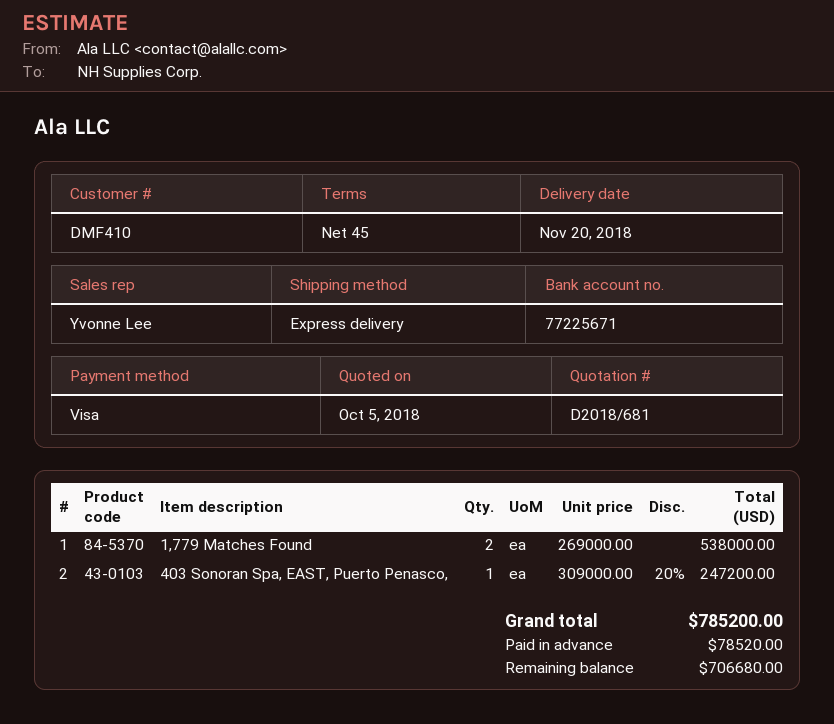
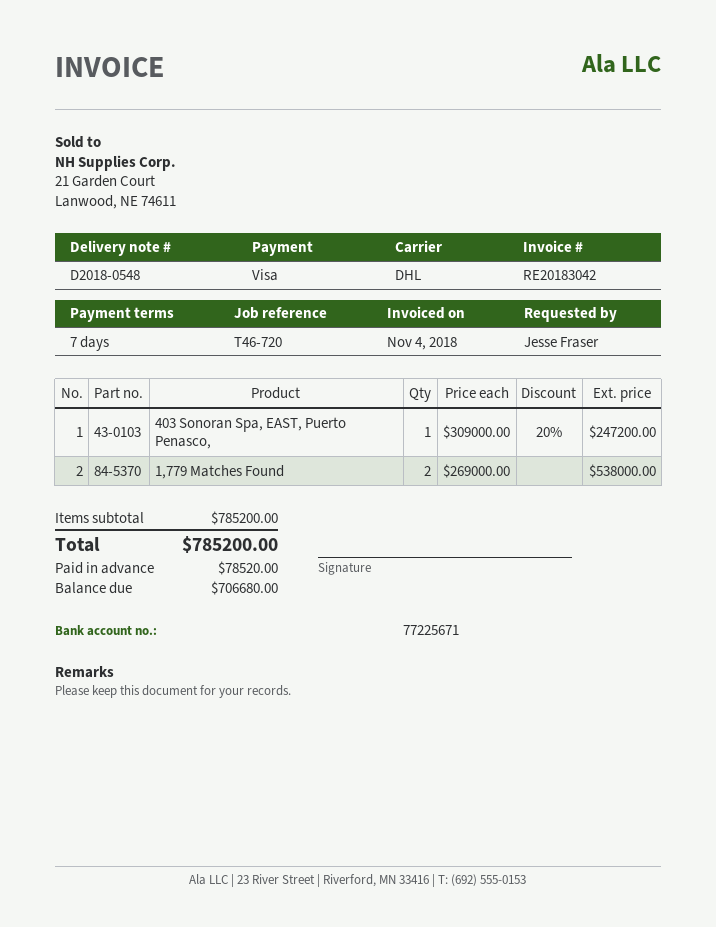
payment terms: 45 days -> 7 days
shipping method: express -> DHL

